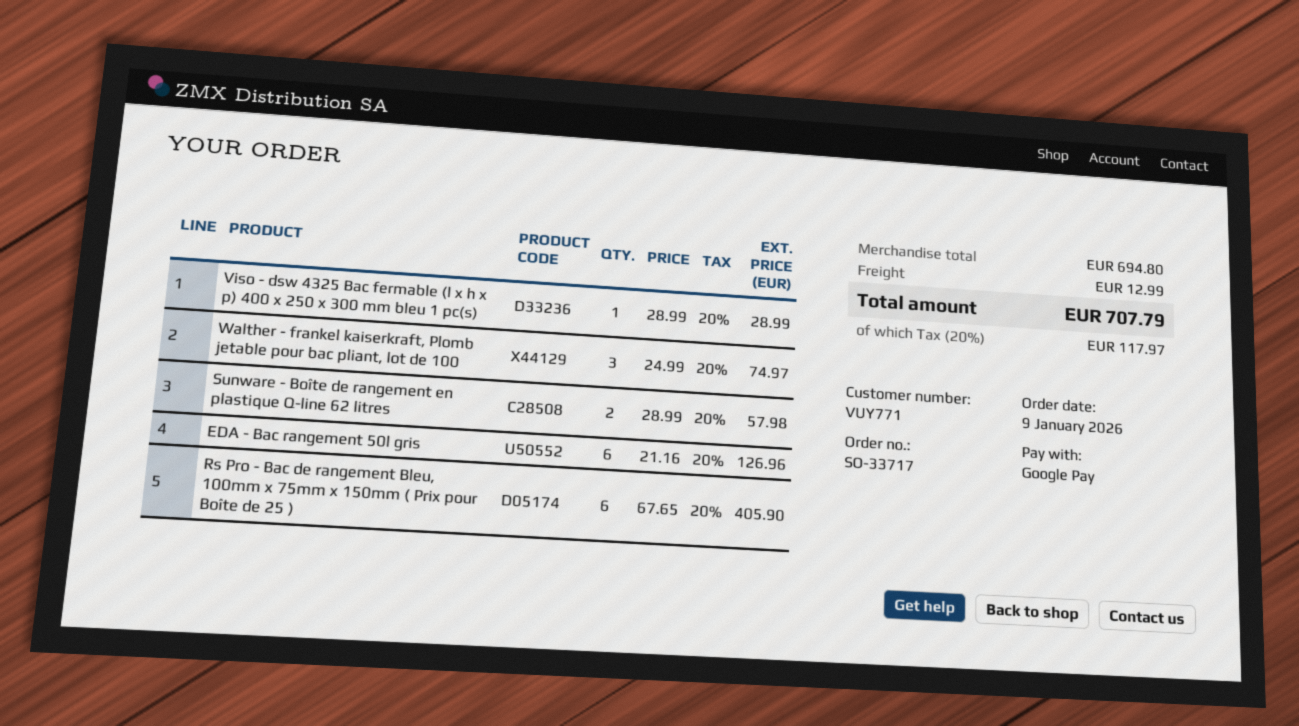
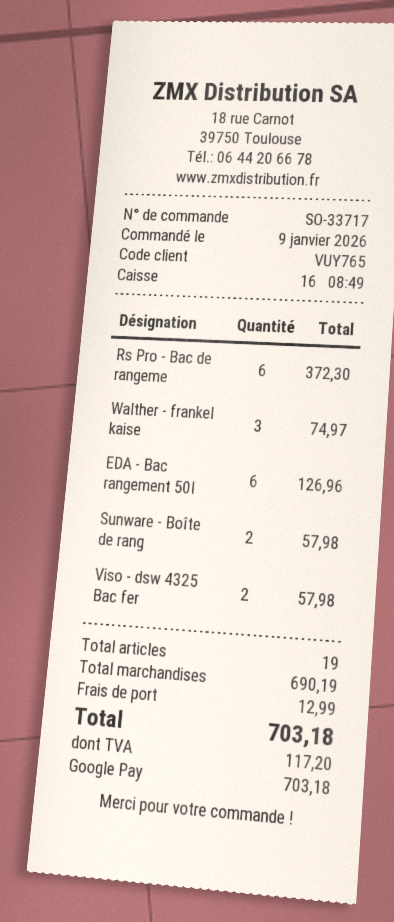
customer number: VUY771 -> VUY765
Viso - dsw 4325 Bac fermable (l x h x p) 400 x 250 x 300 mm bleu 1 pc(s): 1 for 28.99 -> 2 for 57.98
Rs Pro - Bac de rangement Bleu, 100mm x 75mm x 150mm ( Prix pour Boîte de 25 ): 6 for 405.90 -> 6 for 372.30
subtotal: 694.80 -> 690.19
tax: 117.97 -> 117.20
total: 707.79 -> 703.18

